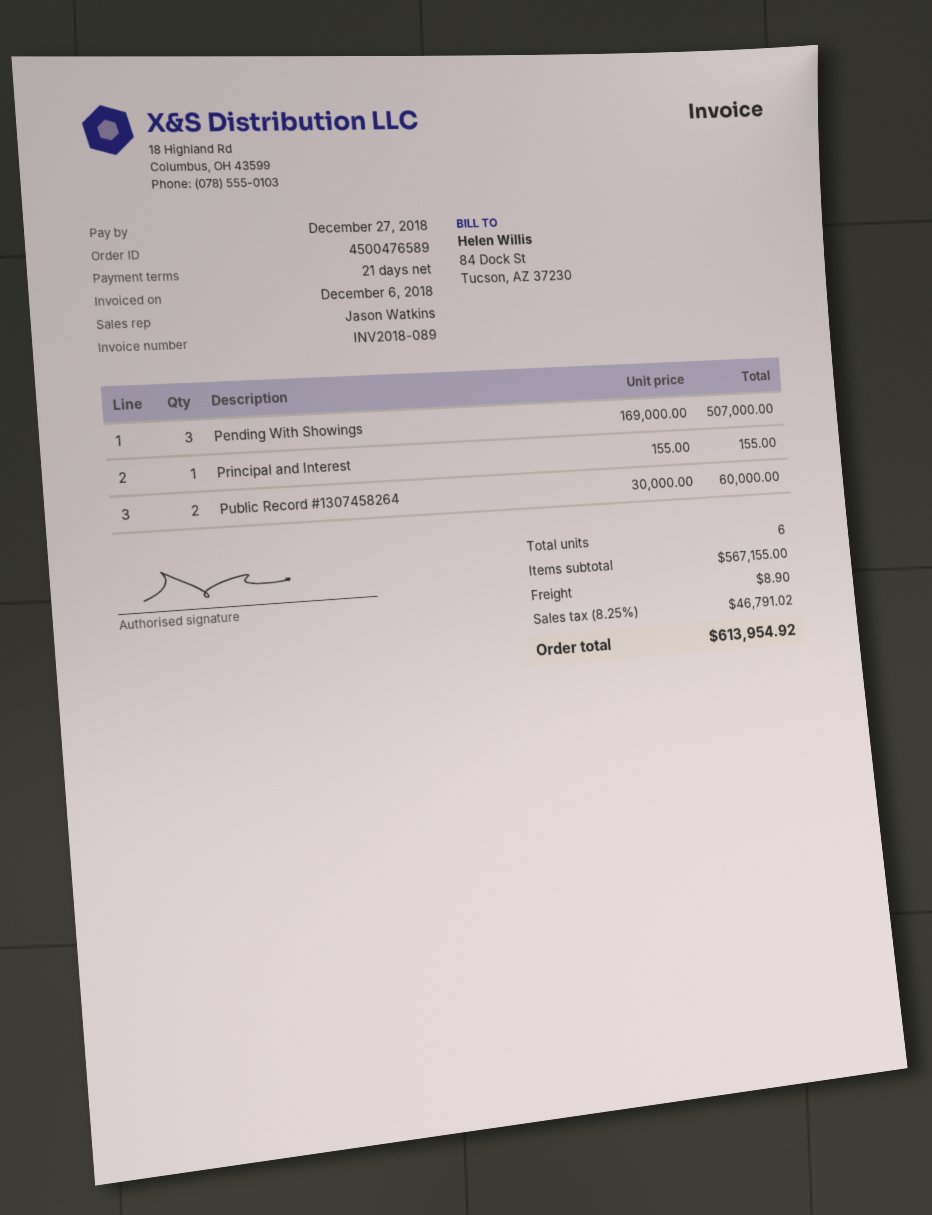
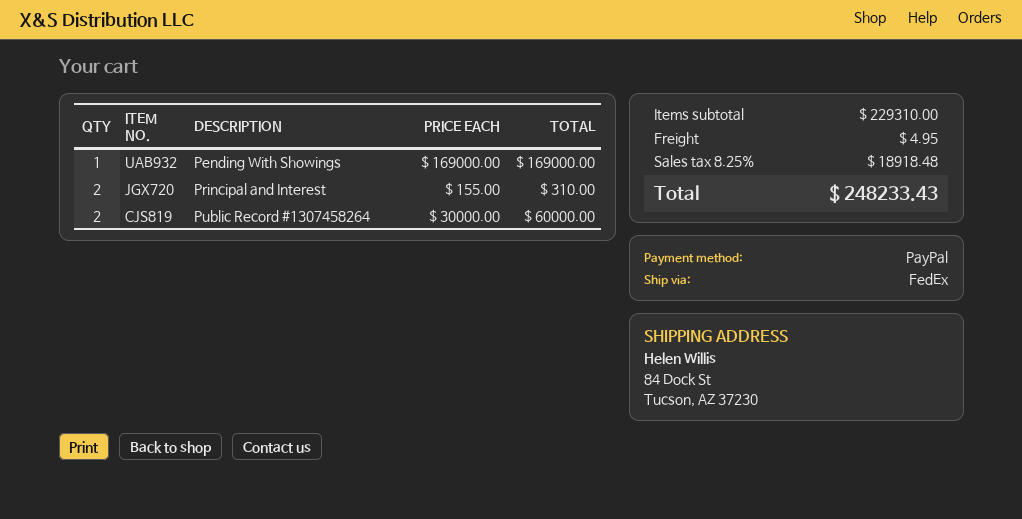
Pending With Showings: 3 x 169000.00 = 507000.00 -> 1 x 169000.00 = 169000.00
Principal and Interest: 1 x 155.00 = 155.00 -> 2 x 155.00 = 310.00
subtotal: 567155.00 -> 229310.00
shipping: 8.90 -> 4.95
tax: 8.25% = 46791.02 -> 8.25% = 18918.48
total: 613954.92 -> 248233.43

